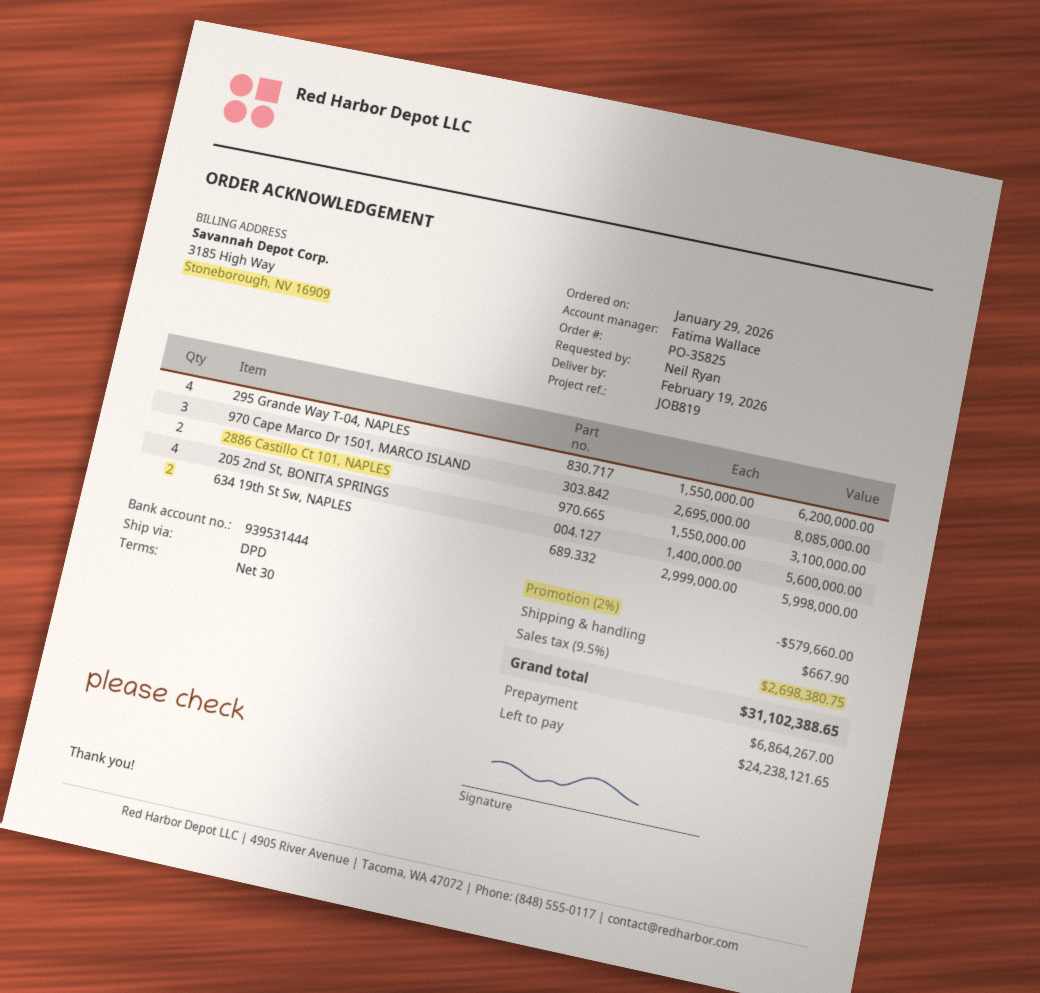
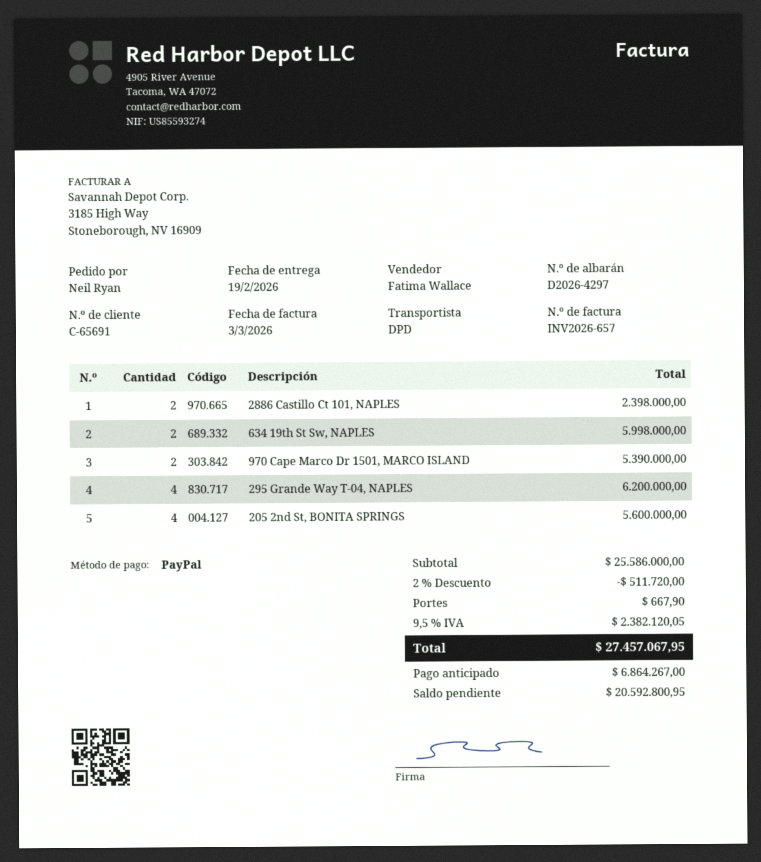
970 Cape Marco Dr 1501, MARCO ISLAND: 3 for 8085000.00 -> 2 for 5390000.00
2886 Castillo Ct 101, NAPLES: 2 for 3100000.00 -> 2 for 2398000.00
discount: 2% = 579660.00 -> 2% = 511720.00
tax: 9.5% = 2698380.75 -> 9.5% = 2382120.05
total: 31102388.65 -> 27457067.95
balance: 24238121.65 -> 20592800.95

